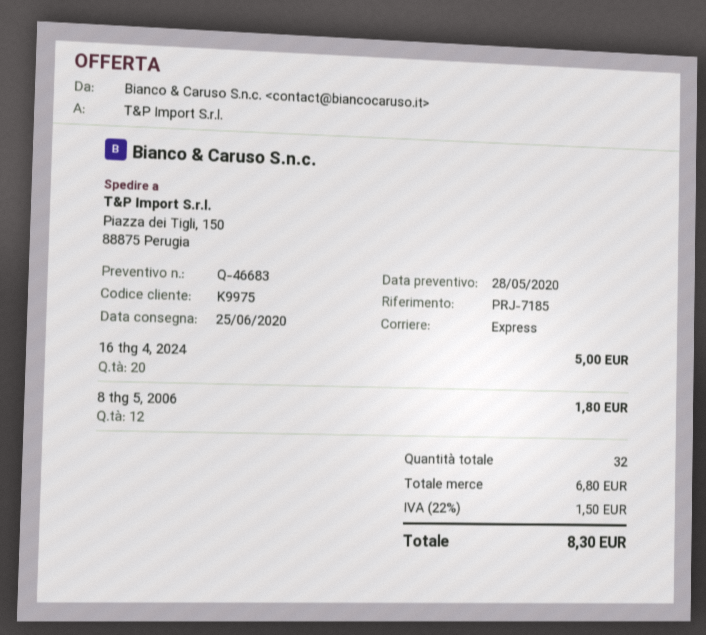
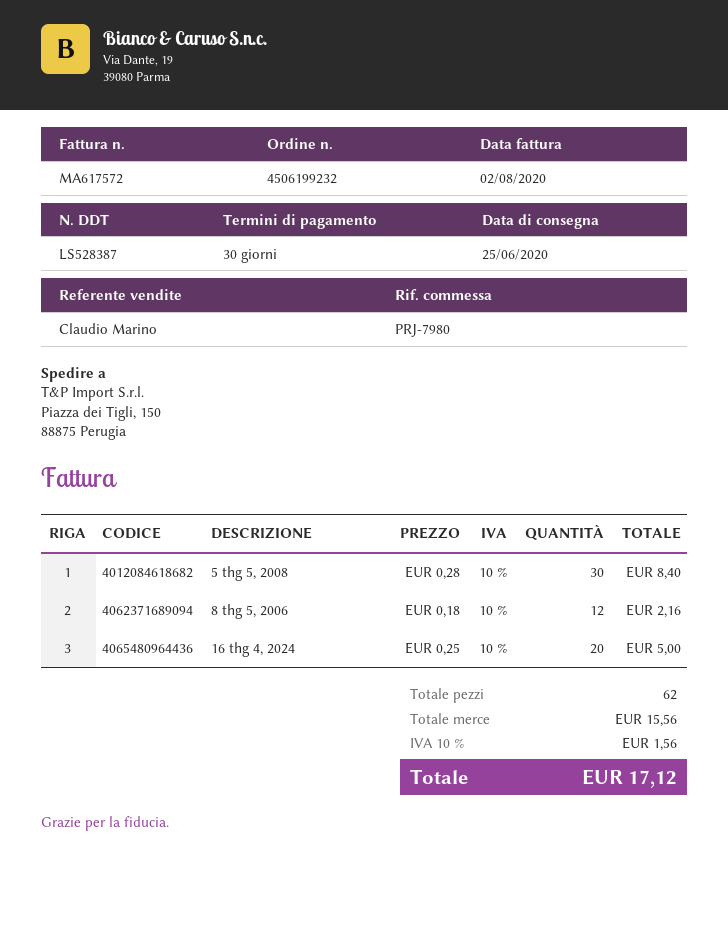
reference: PRJ-7185 -> PRJ-7980
8 thg 5, 2006: 12 for 1.80 -> 12 for 2.16
5 thg 5, 2008: none -> 30 for 8.40
total quantity: 32 -> 62
subtotal: 6.80 -> 15.56
tax: 22% = 1.50 -> 10% = 1.56
total: 8.30 -> 17.12

